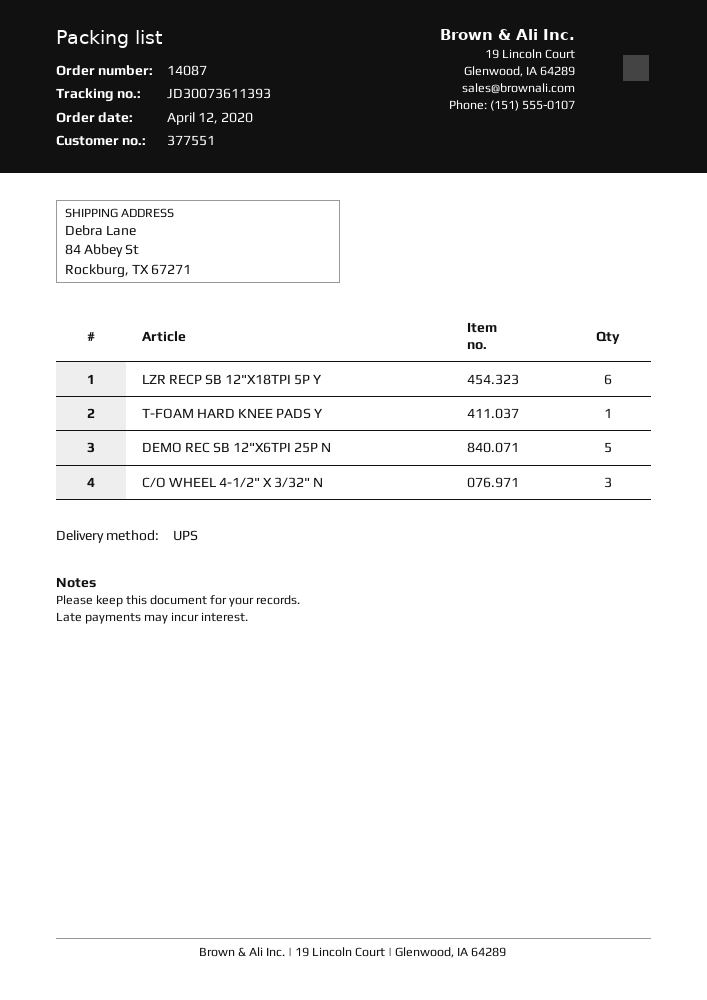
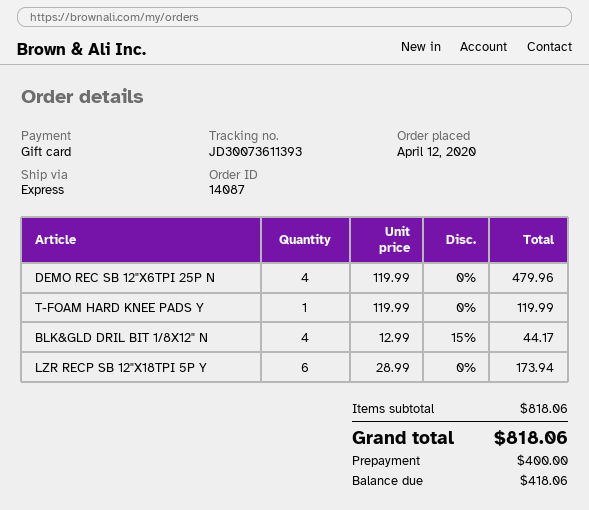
shipping method: UPS -> express
DEMO REC SB 12"X6TPI 25P N: 5 -> 4
C/O WHEEL 4-1/2" X 3/32" N: 3 -> none
BLK&GLD DRIL BIT 1/8X12" N: none -> 4

